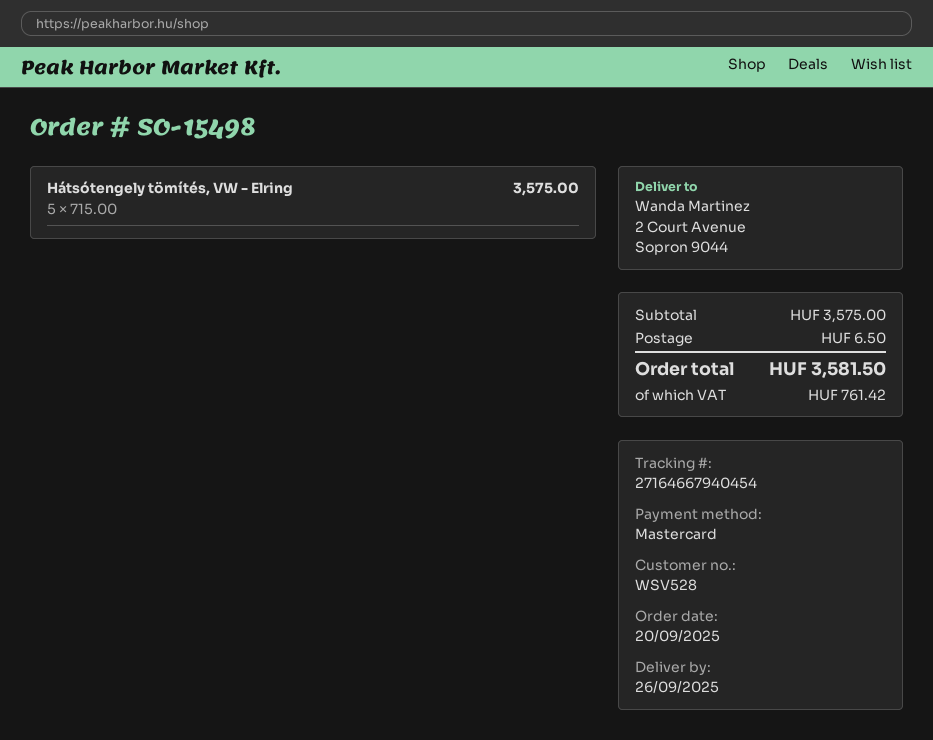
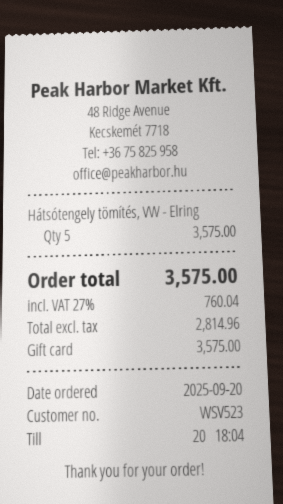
customer number: WSV528 -> WSV523
payment method: Mastercard -> gift card
shipping: 6.50 -> none
tax: 761.42 -> 760.04
total: 3581.50 -> 3575.00

